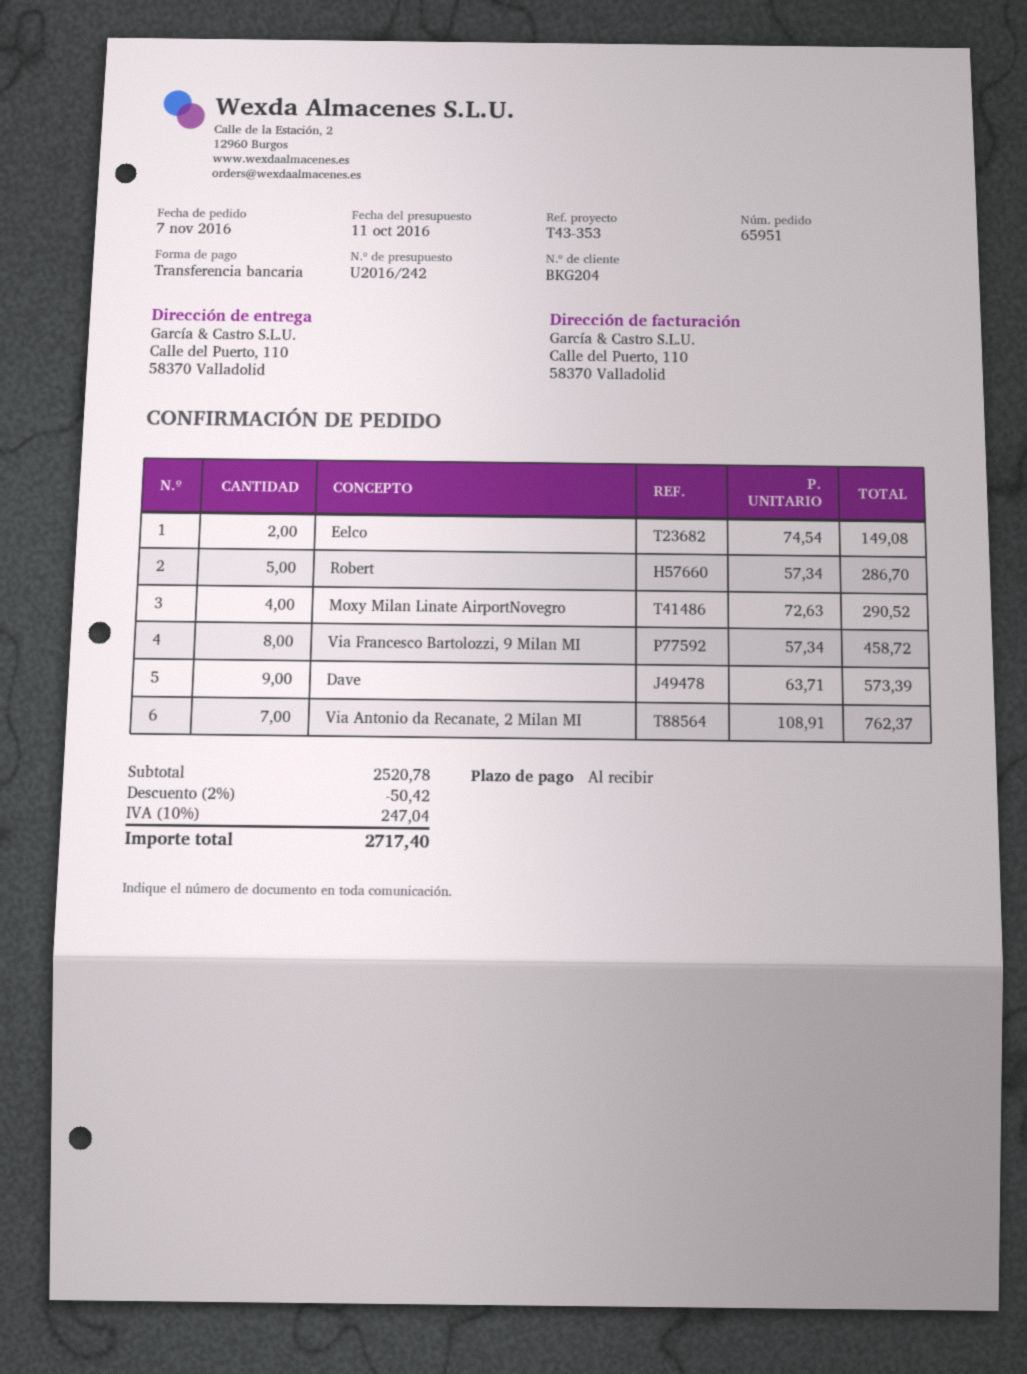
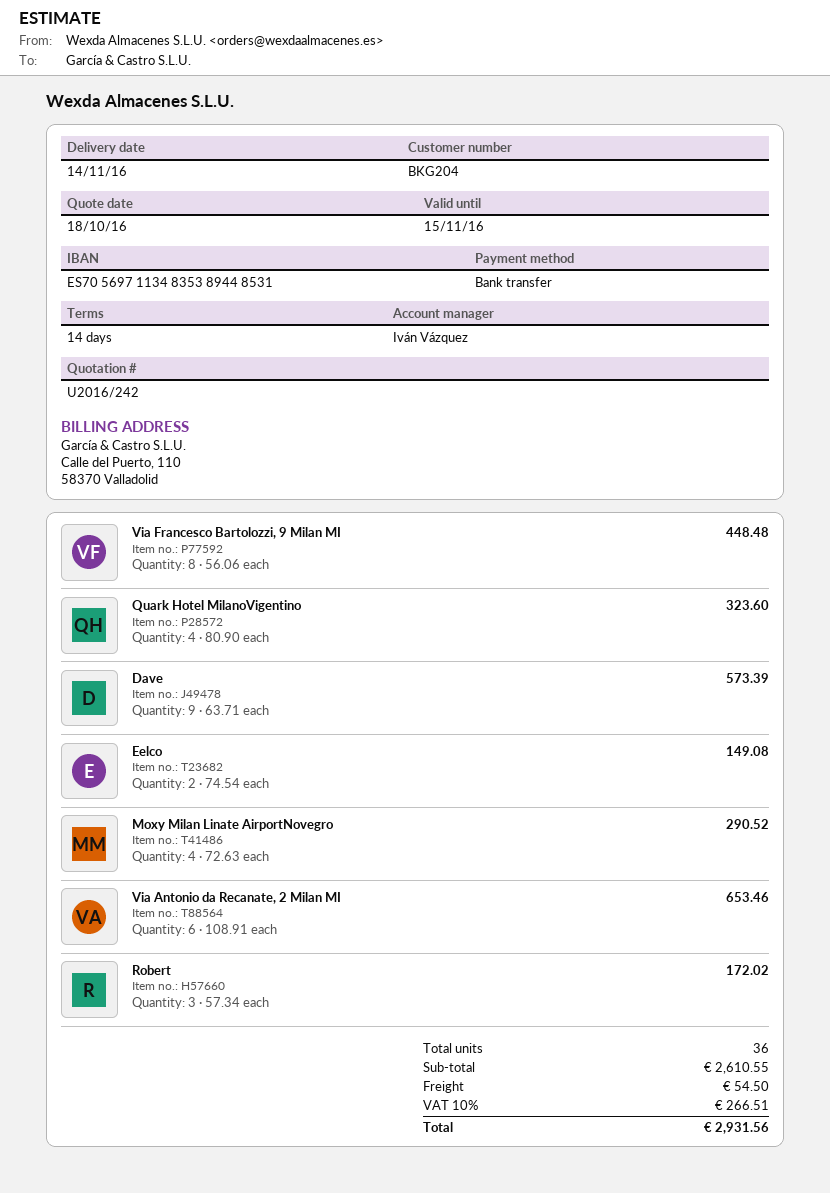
quote date: 2016-10-11 -> 2016-10-18
payment terms: on receipt -> 14 days
Robert: 5 x 57.34 = 286.70 -> 3 x 57.34 = 172.02
Via Francesco Bartolozzi, 9 Milan MI: 8 x 57.34 = 458.72 -> 8 x 56.06 = 448.48
Via Antonio da Recanate, 2 Milan MI: 7 x 108.91 = 762.37 -> 6 x 108.91 = 653.46
Quark Hotel MilanoVigentino: none -> 4 x 80.90 = 323.60
subtotal: 2520.78 -> 2610.55
discount: 2% = 50.42 -> none
shipping: none -> 54.50
tax: 10% = 247.04 -> 10% = 266.51
total: 2717.40 -> 2931.56

